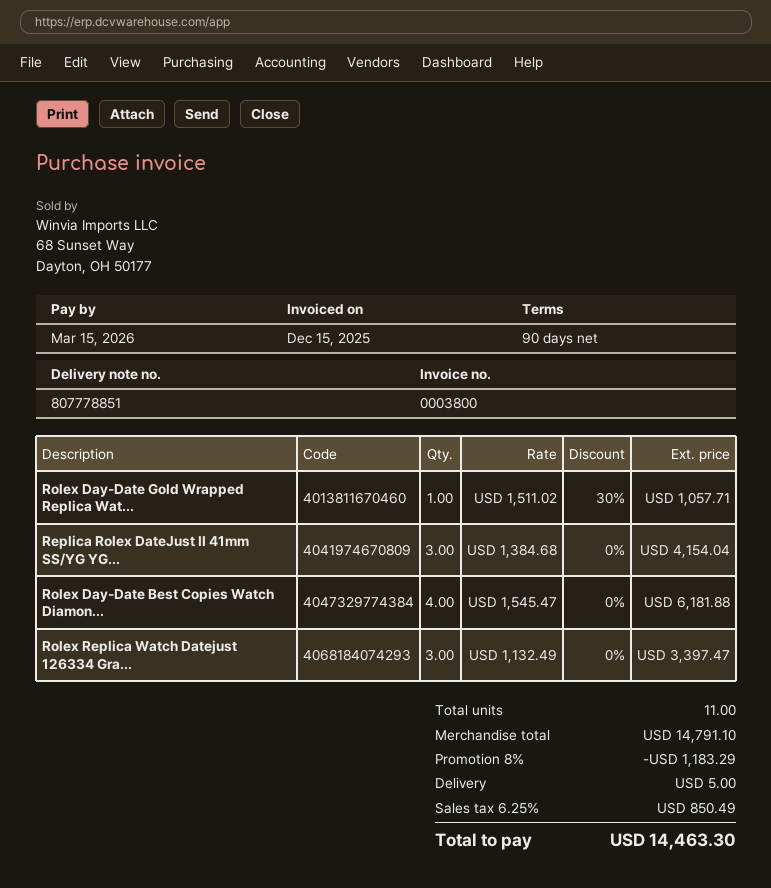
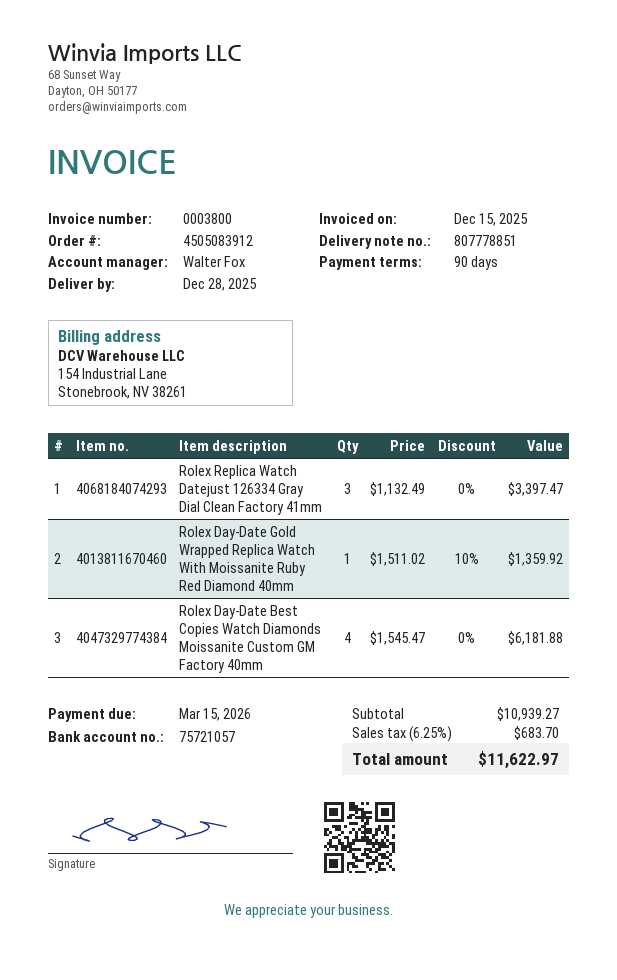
Rolex Day-Date Gold Wrapped Replica Wat...: 1 x 1511.02 - 30% = 1057.71 -> 1 x 1511.02 - 10% = 1359.92
Replica Rolex DateJust II 41mm SS/YG YG...: 3 x 1384.68 = 4154.04 -> none
subtotal: 14791.10 -> 10939.27
discount: 8% = 1183.29 -> none
shipping: 5.00 -> none
tax: 6.25% = 850.49 -> 6.25% = 683.70
total: 14463.30 -> 11622.97

